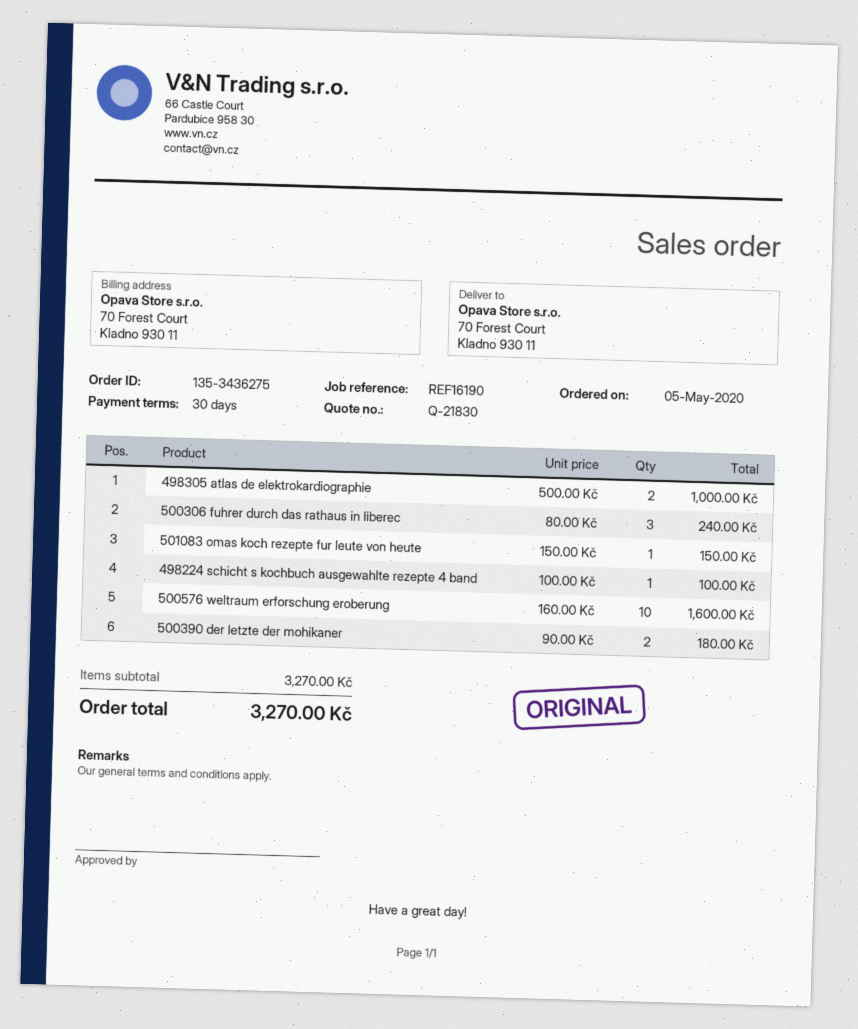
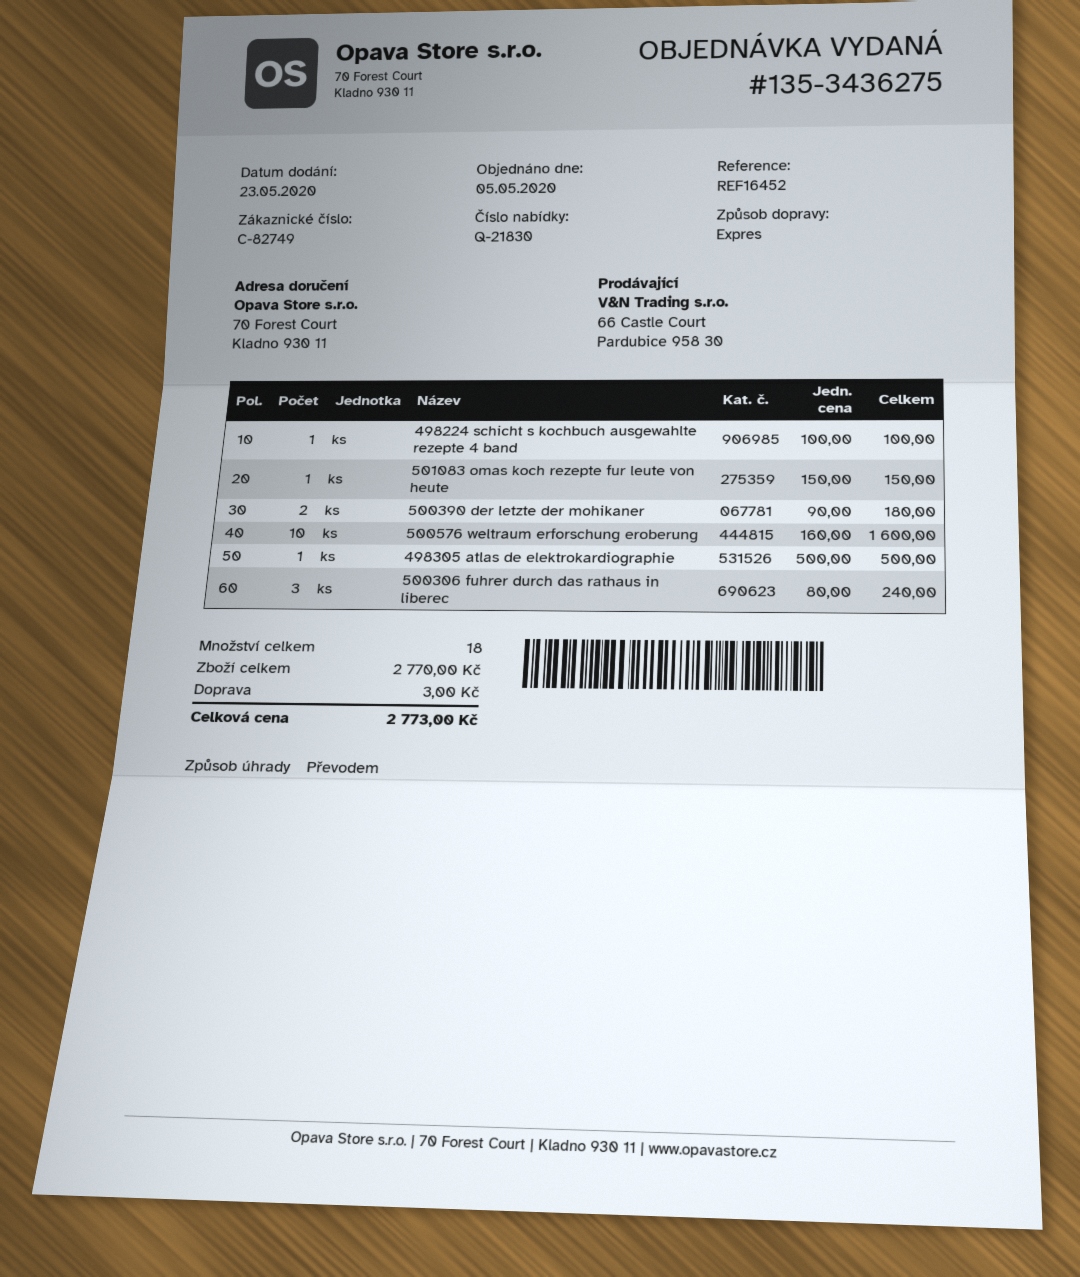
reference: REF16190 -> REF16452
498305 atlas de elektrokardiographie: 2 x 500.00 = 1000.00 -> 1 x 500.00 = 500.00
subtotal: 3270.00 -> 2770.00
shipping: none -> 3.00
total: 3270.00 -> 2773.00

